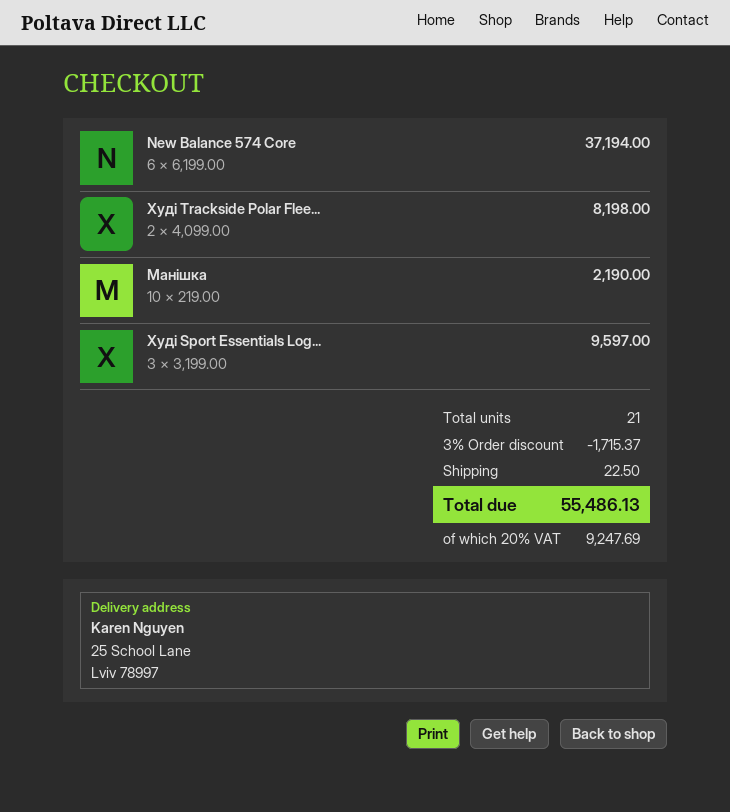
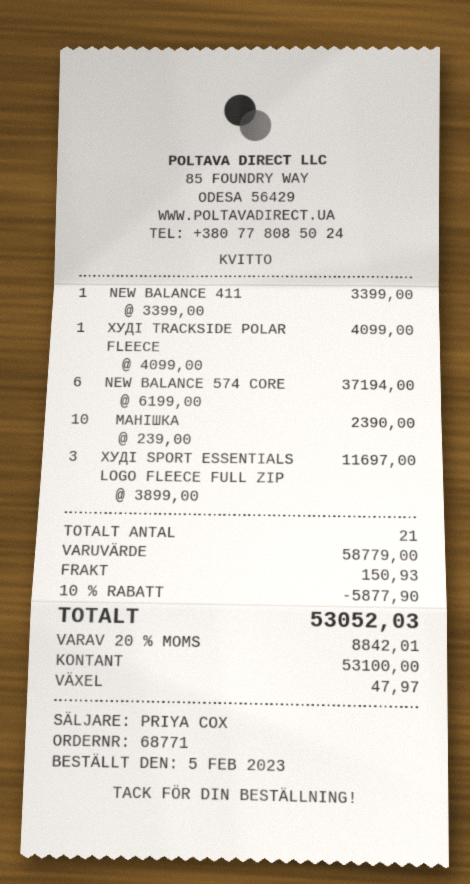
Худі Trackside Polar Flee...: 2 x 4099.00 = 8198.00 -> 1 x 4099.00 = 4099.00
Манішка: 10 x 219.00 = 2190.00 -> 10 x 239.00 = 2390.00
Худі Sport Essentials Log...: 3 x 3199.00 = 9597.00 -> 3 x 3899.00 = 11697.00
NEW BALANCE 411: none -> 1 x 3399.00 = 3399.00
discount: 3% = 1715.37 -> 10% = 5877.90
shipping: 22.50 -> 150.93
tax: 20% = 9247.69 -> 20% = 8842.01
total: 55486.13 -> 53052.03

